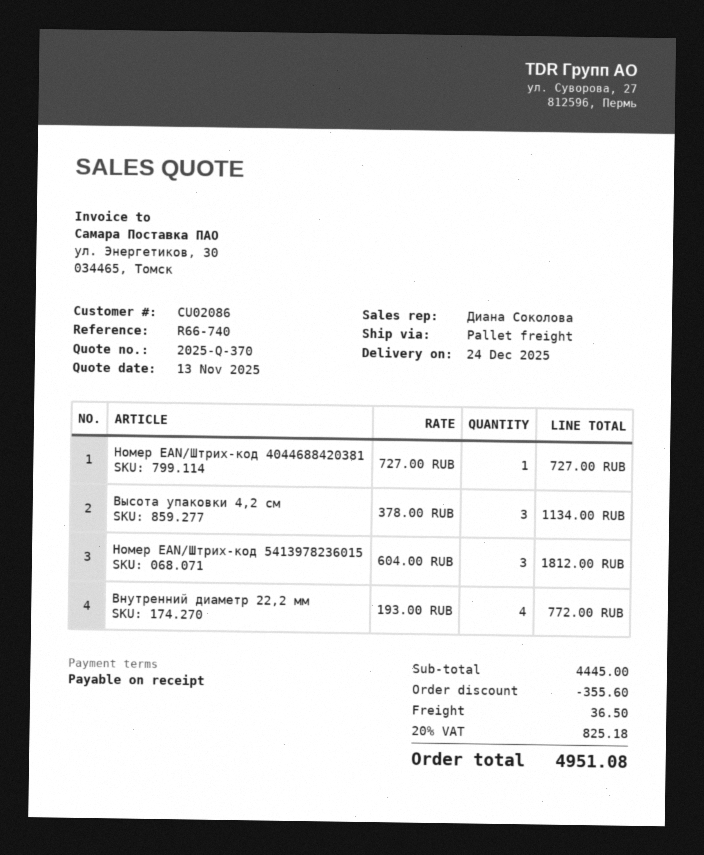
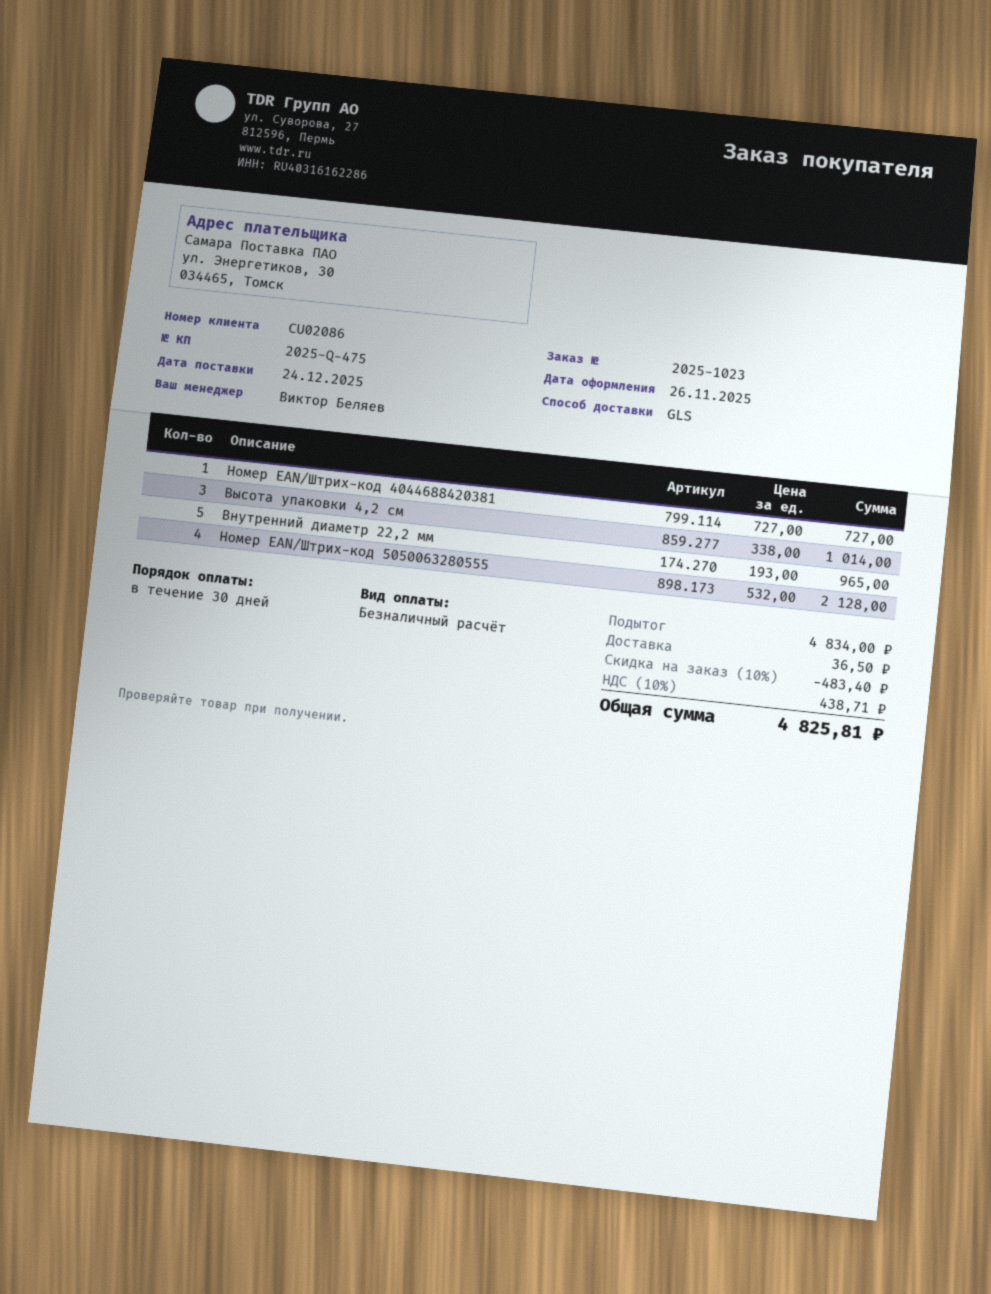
quote number: 2025-Q-370 -> 2025-Q-475
payment terms: on receipt -> 30 days
sales rep: Диана Соколова -> Виктор Беляев
shipping method: pallet freight -> GLS
Высота упаковки 4,2 см: 3 x 378.00 = 1134.00 -> 3 x 338.00 = 1014.00
Номер EAN/Штрих-код 5413978236015: 3 x 604.00 = 1812.00 -> none
Внутренний диаметр 22,2 мм: 4 x 193.00 = 772.00 -> 5 x 193.00 = 965.00
Номер EAN/Штрих-код 5050063280555: none -> 4 x 532.00 = 2128.00
subtotal: 4445.00 -> 4834.00
discount: 355.60 -> 483.40
tax: 20% = 825.18 -> 10% = 438.71
total: 4951.08 -> 4825.81

